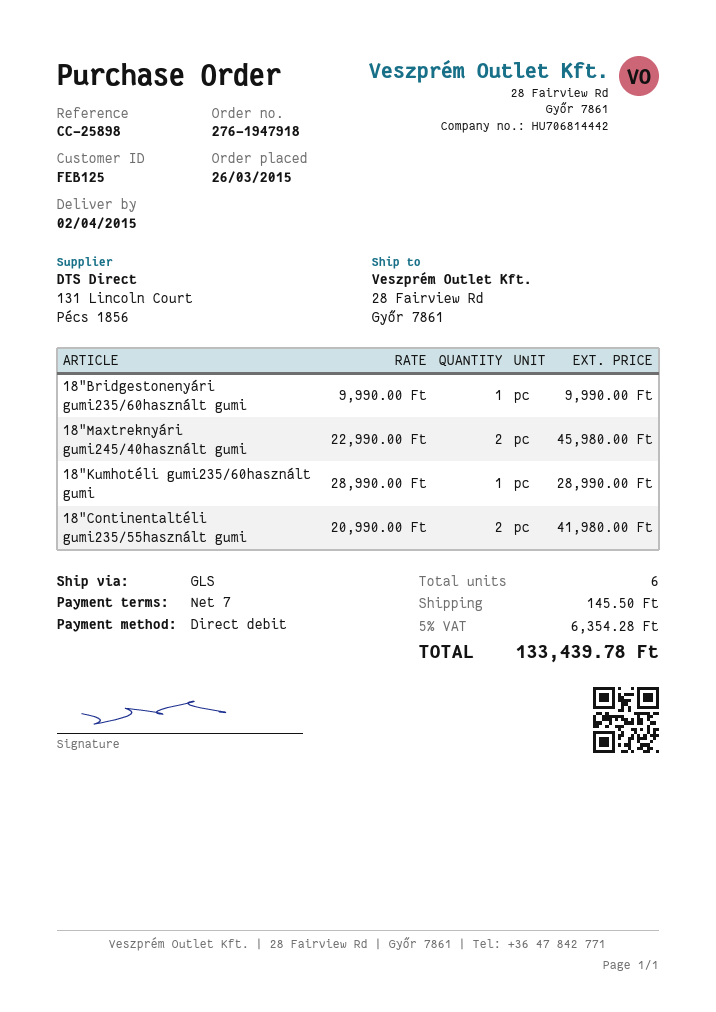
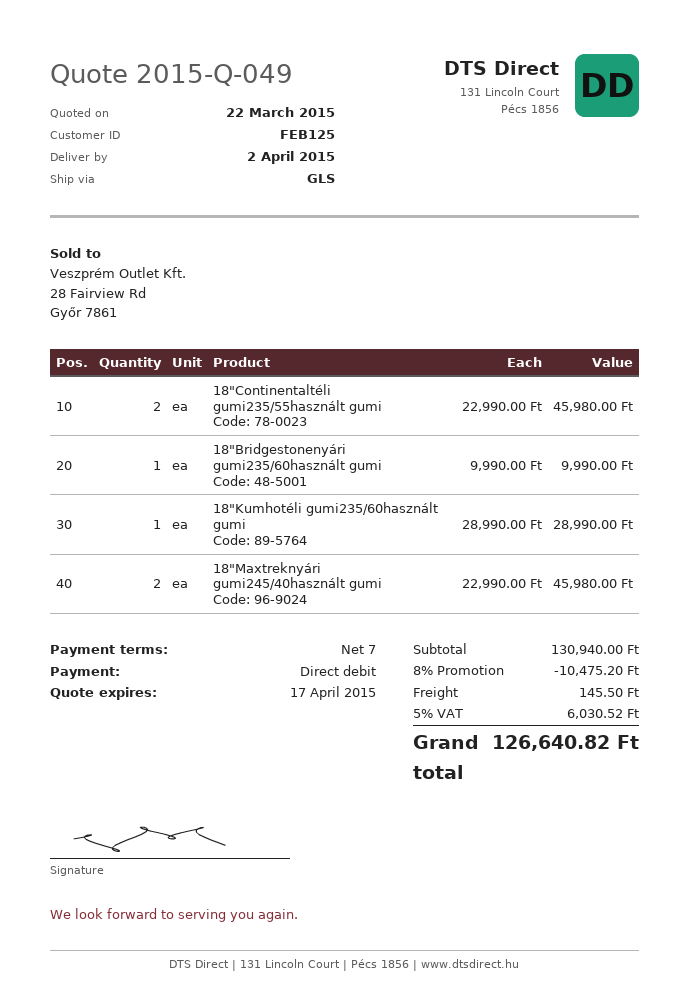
18"Continentaltéli gumi235/55használt gumi: 2 x 20990.00 = 41980.00 -> 2 x 22990.00 = 45980.00
discount: none -> 8% = 10475.20
tax: 5% = 6354.28 -> 5% = 6030.52
total: 133439.78 -> 126640.82

